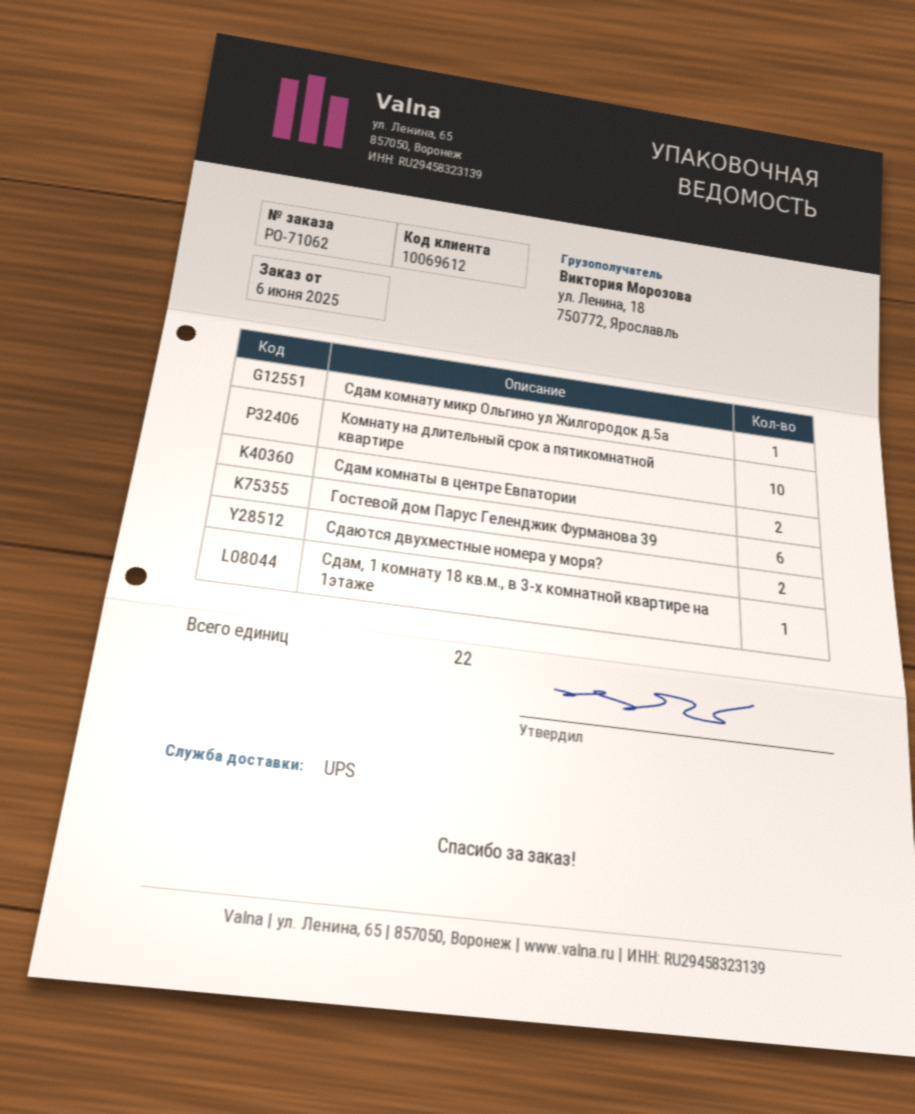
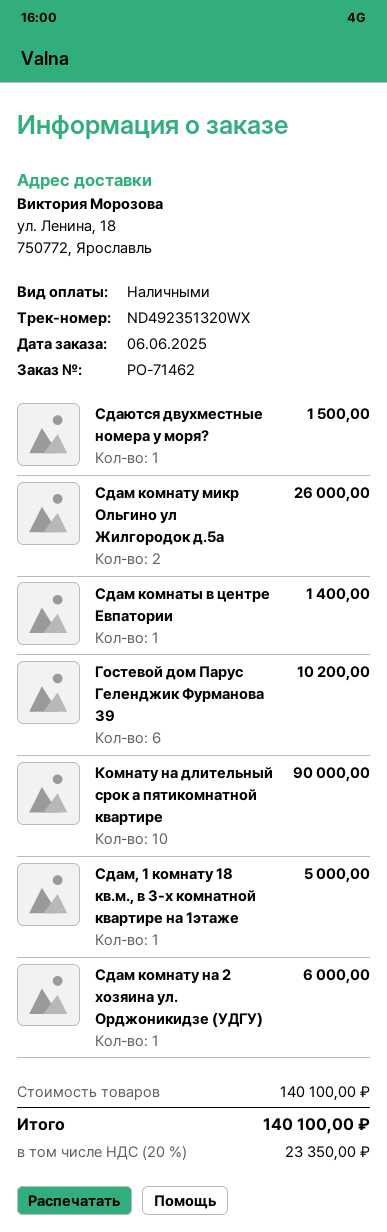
order number: PO-71062 -> PO-71462
Сдам комнату микр Ольгино ул Жилгородок д.5а: 1 -> 2
Сдам комнаты в центре Евпатории: 2 -> 1
Сдаются двухместные номера у моря?: 2 -> 1
Сдам комнату на 2 хозяина ул. Орджоникидзе (УДГУ): none -> 1

